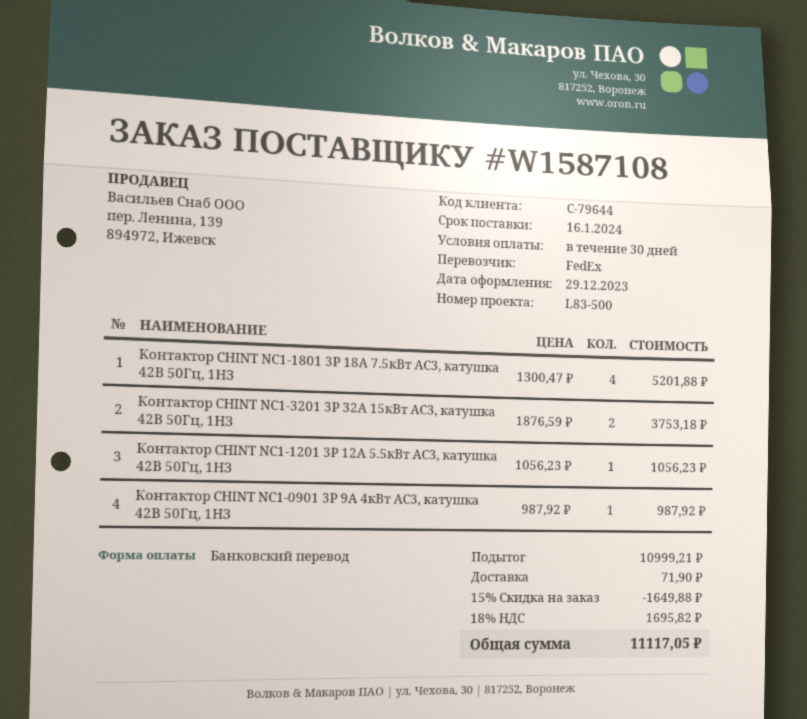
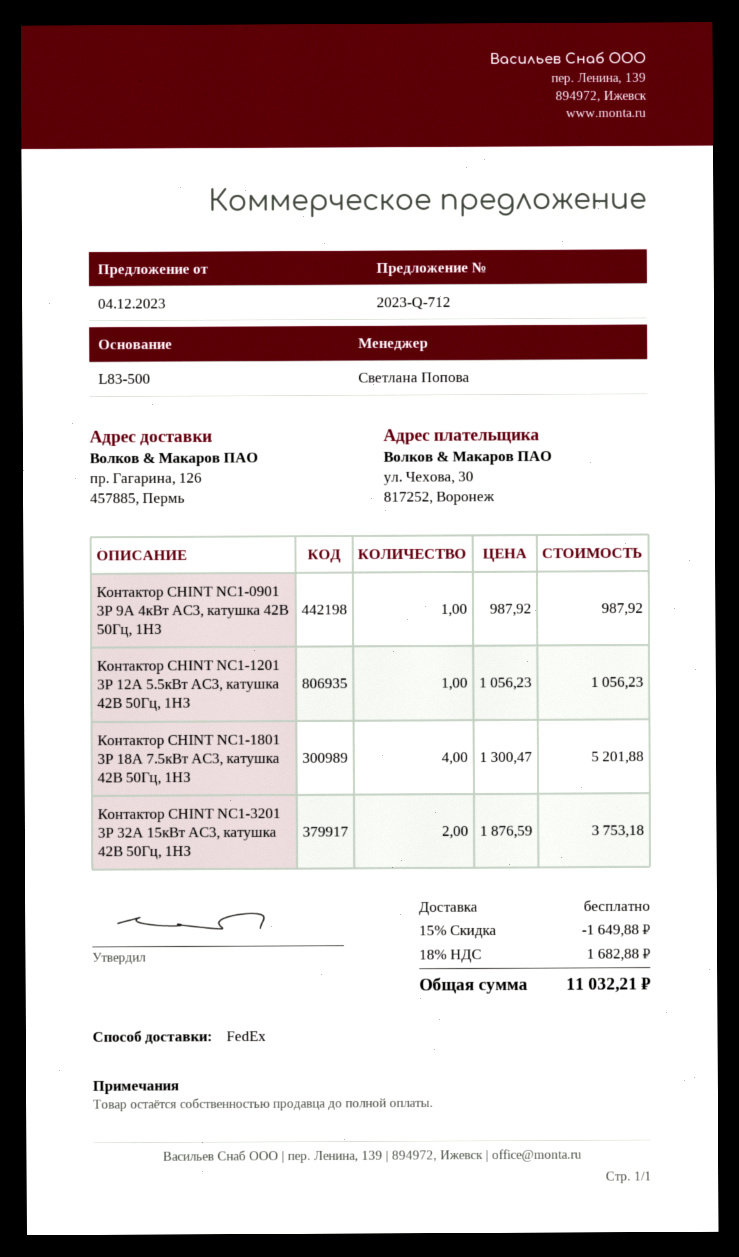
shipping: 71.90 -> 0.00
tax: 18% = 1695.82 -> 18% = 1682.88
total: 11117.05 -> 11032.21

